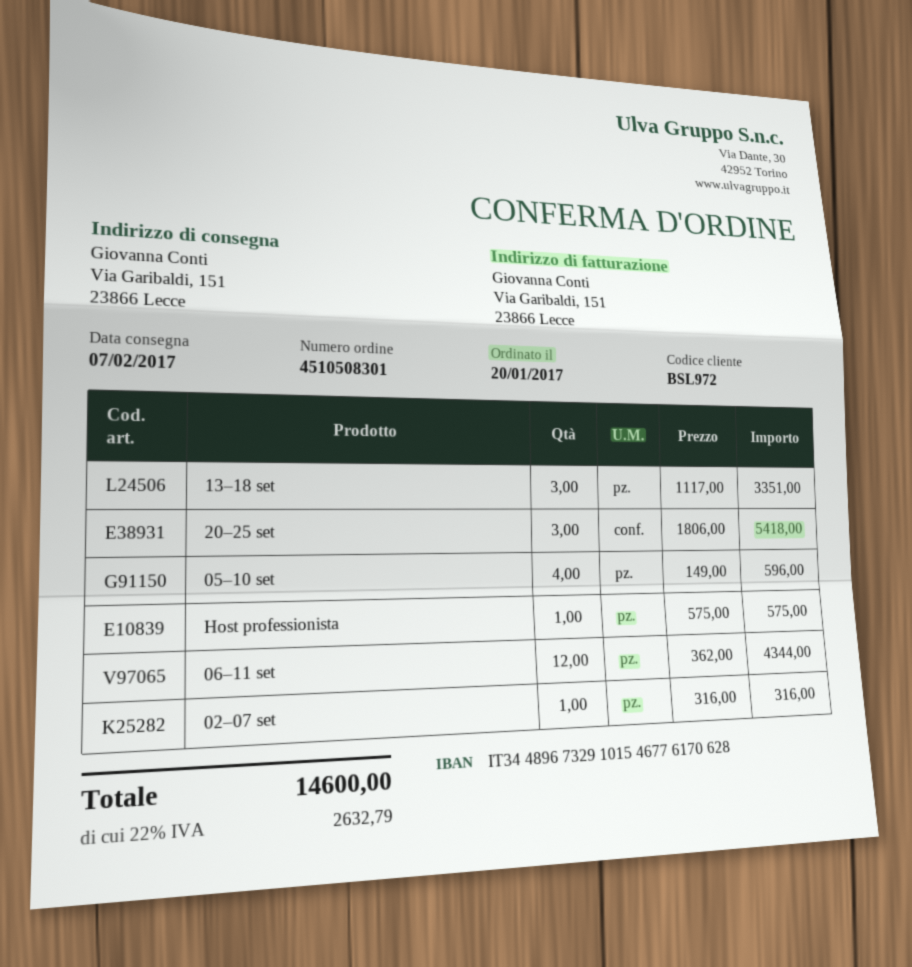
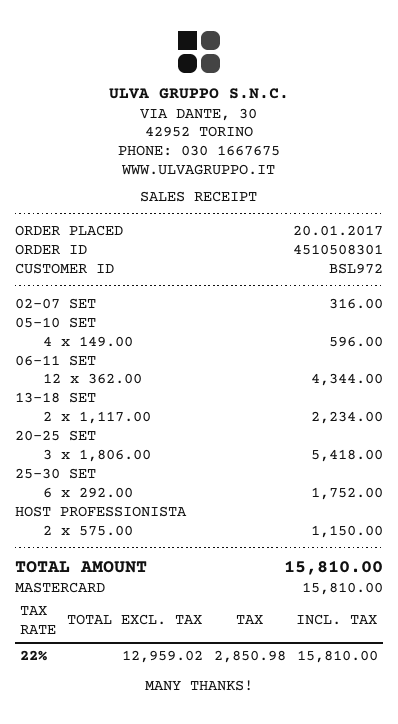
13–18 set: 3 x 1117.00 = 3351.00 -> 2 x 1117.00 = 2234.00
Host professionista: 1 x 575.00 = 575.00 -> 2 x 575.00 = 1150.00
25–30 SET: none -> 6 x 292.00 = 1752.00
tax: 22% = 2632.79 -> 22% = 2850.98
total: 14600.00 -> 15810.00

